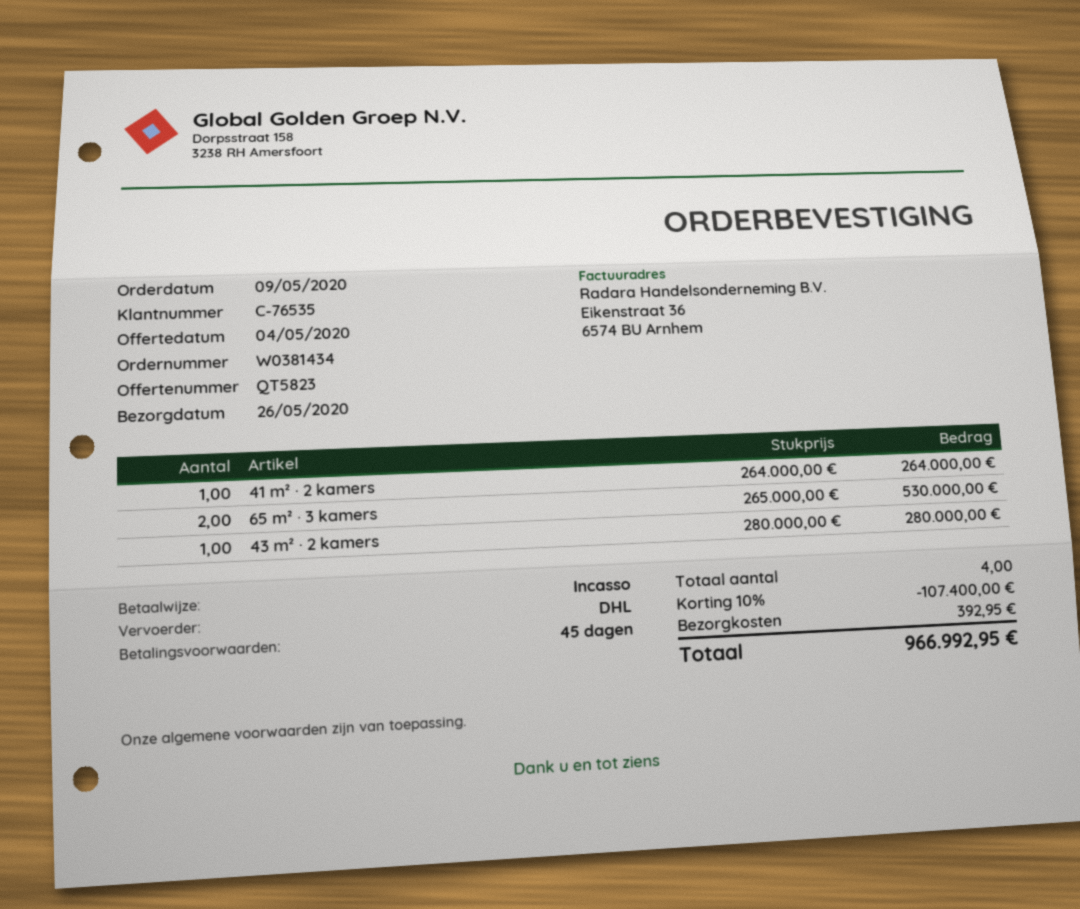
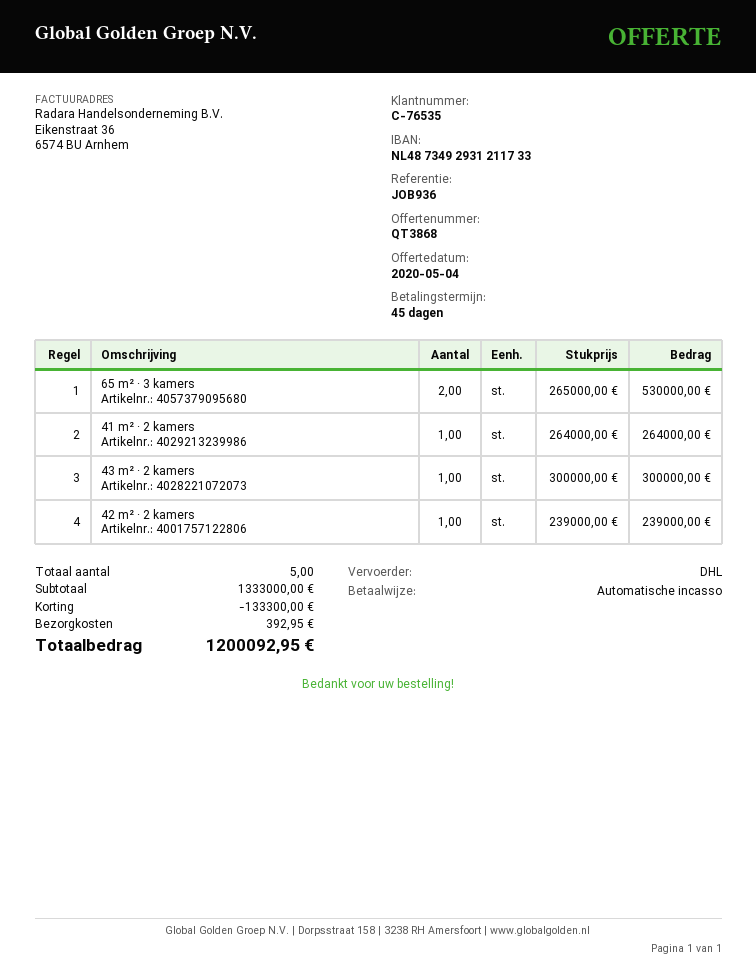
quote number: QT5823 -> QT3868
43 m² · 2 kamers: 1 x 280000.00 = 280000.00 -> 1 x 300000.00 = 300000.00
42 m² · 2 kamers: none -> 1 x 239000.00 = 239000.00
total quantity: 4 -> 5
discount: 107400.00 -> 133300.00
total: 966992.95 -> 1200092.95

